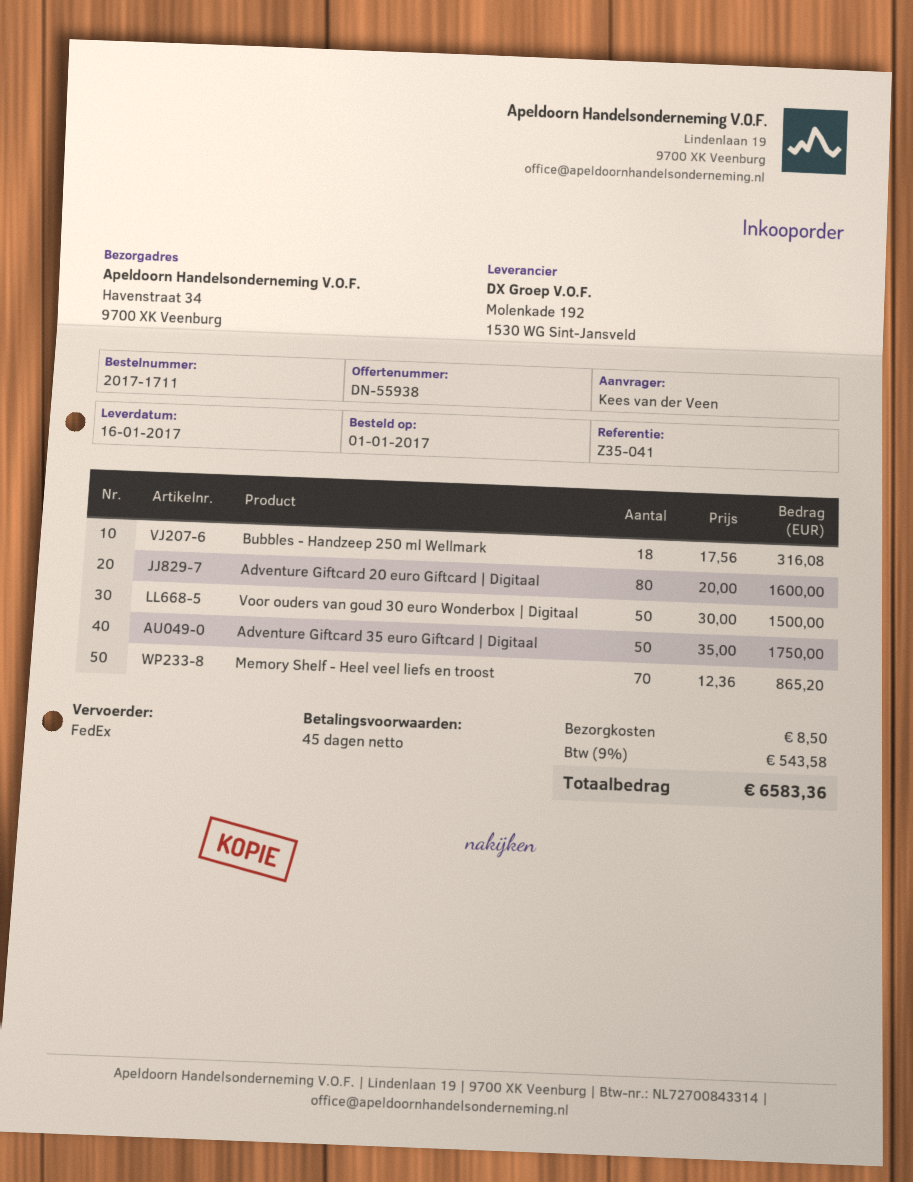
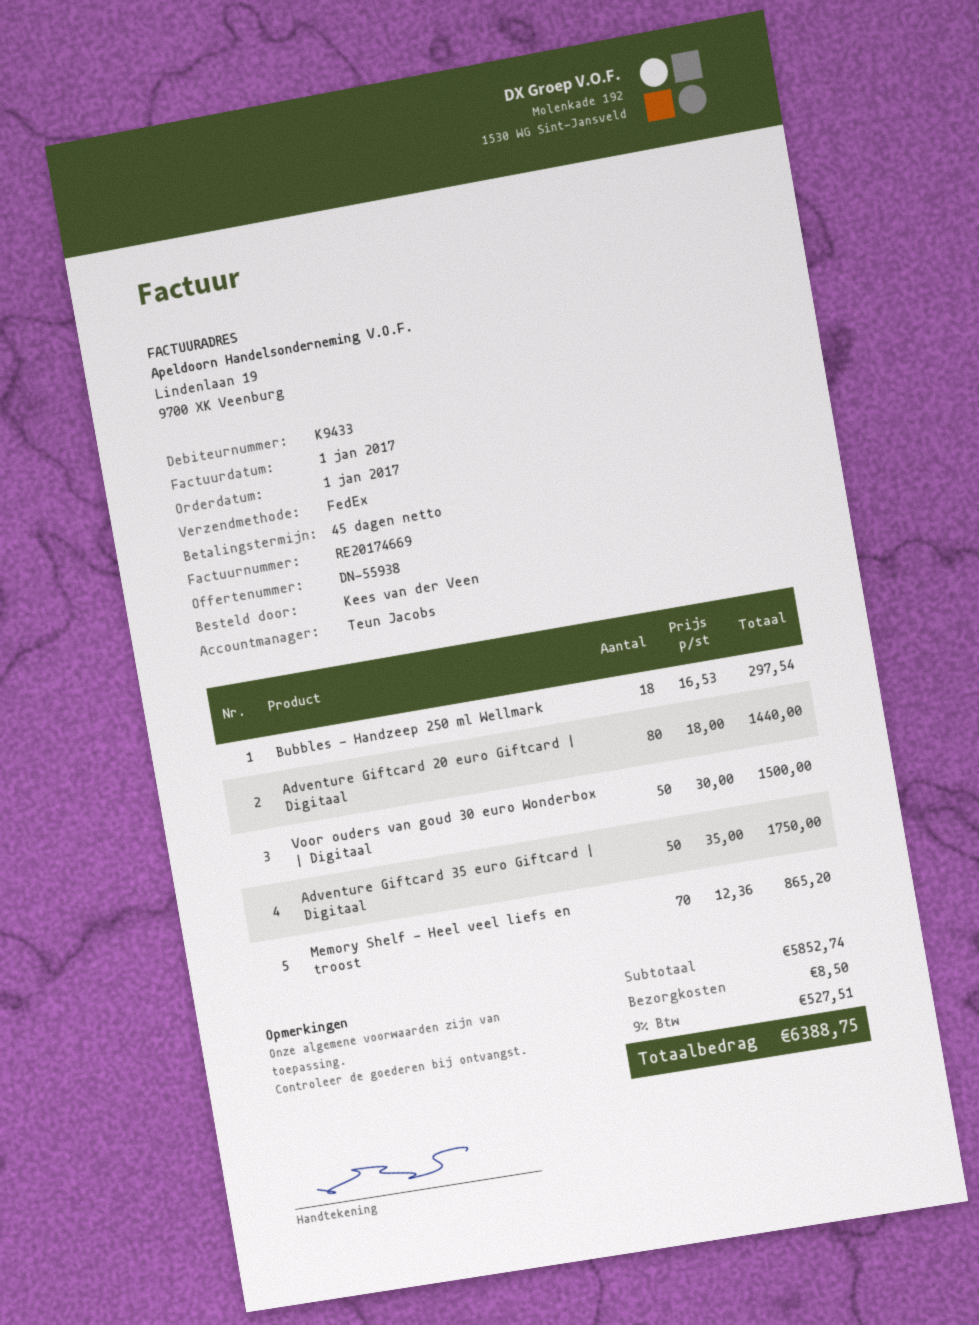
Bubbles - Handzeep 250 ml Wellmark: 18 x 17.56 = 316.08 -> 18 x 16.53 = 297.54
Adventure Giftcard 20 euro Giftcard | Digitaal: 80 x 20.00 = 1600.00 -> 80 x 18.00 = 1440.00
tax: 9% = 543.58 -> 9% = 527.51
total: 6583.36 -> 6388.75

